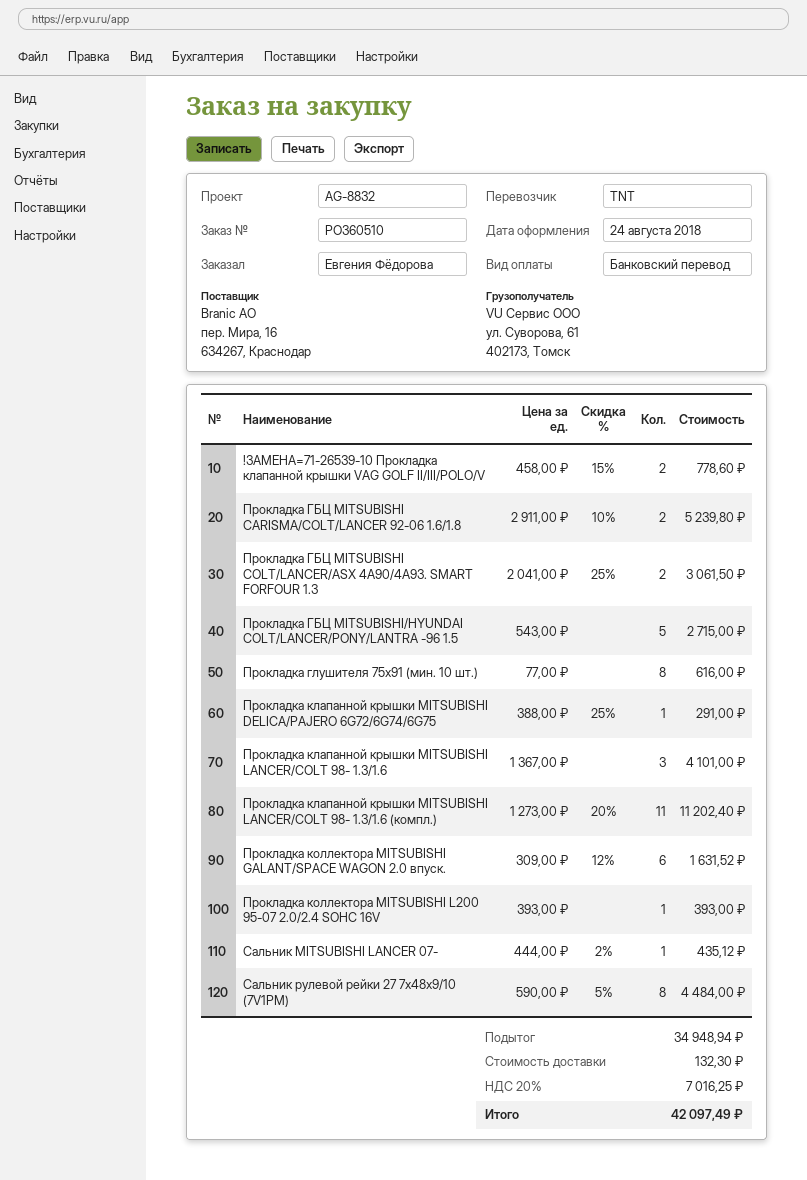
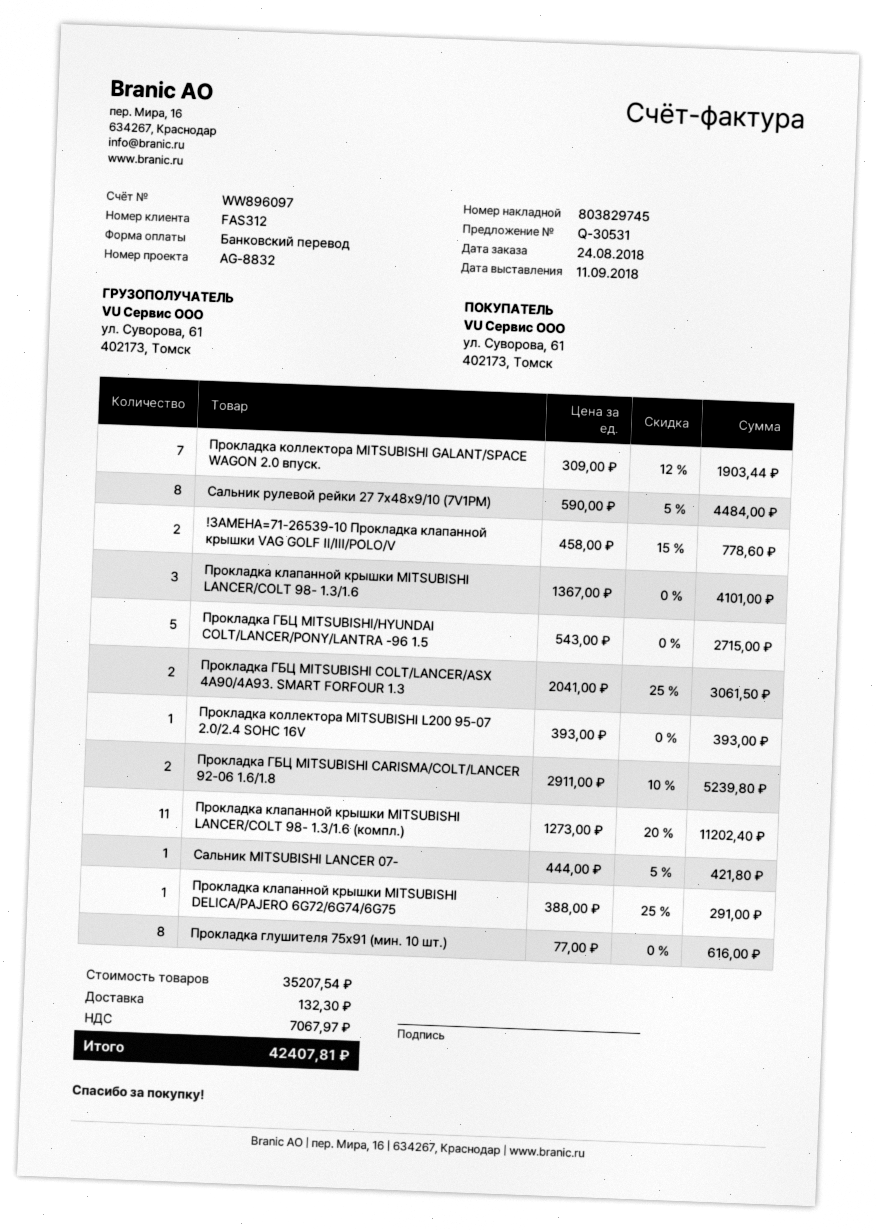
Прокладка коллектора MITSUBISHI GALANT/SPACE WAGON 2.0 впуск.: 6 x 309.00 - 12% = 1631.52 -> 7 x 309.00 - 12% = 1903.44
Сальник MITSUBISHI LANCER 07-: 1 x 444.00 - 2% = 435.12 -> 1 x 444.00 - 5% = 421.80
subtotal: 34948.94 -> 35207.54
tax: 7016.25 -> 7067.97
total: 42097.49 -> 42407.81

